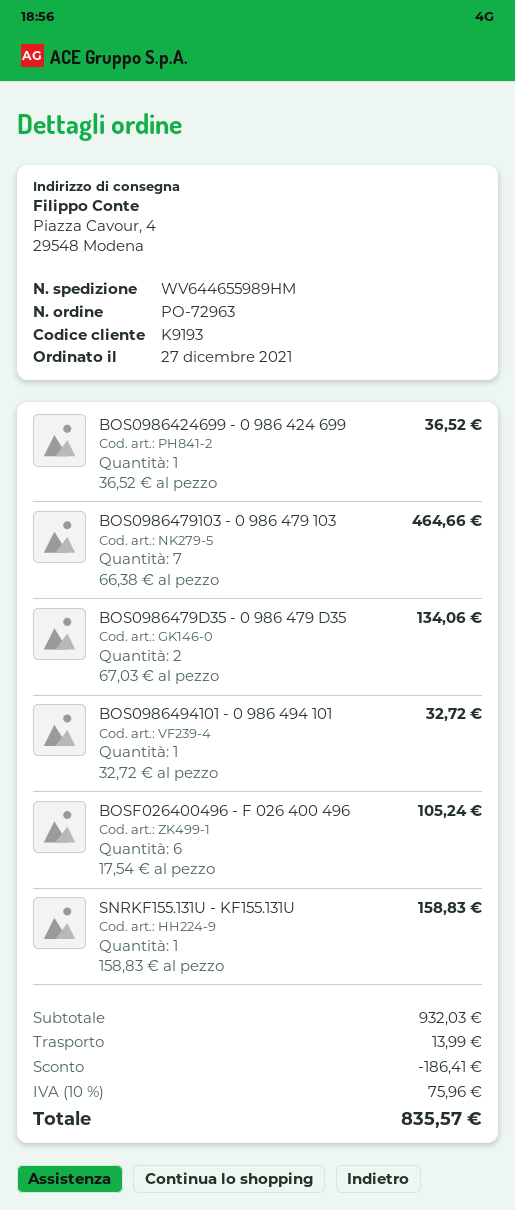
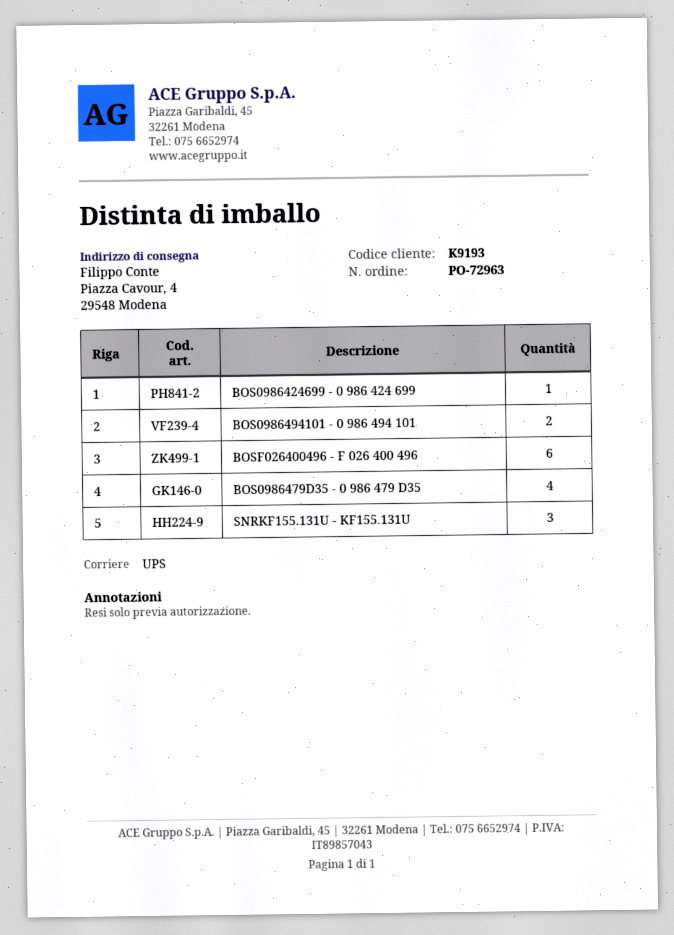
BOS0986479103 - 0 986 479 103: 7 -> none
BOS0986479D35 - 0 986 479 D35: 2 -> 4
BOS0986494101 - 0 986 494 101: 1 -> 2
SNRKF155.131U - KF155.131U: 1 -> 3

